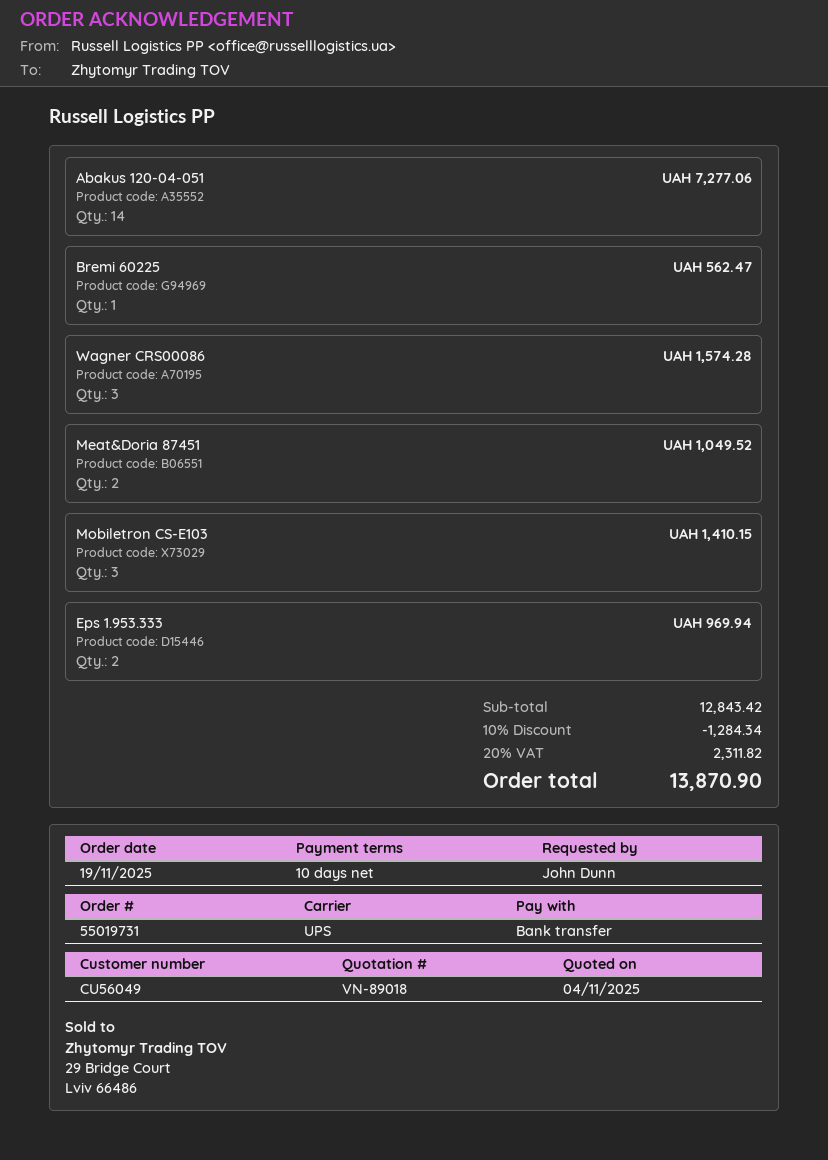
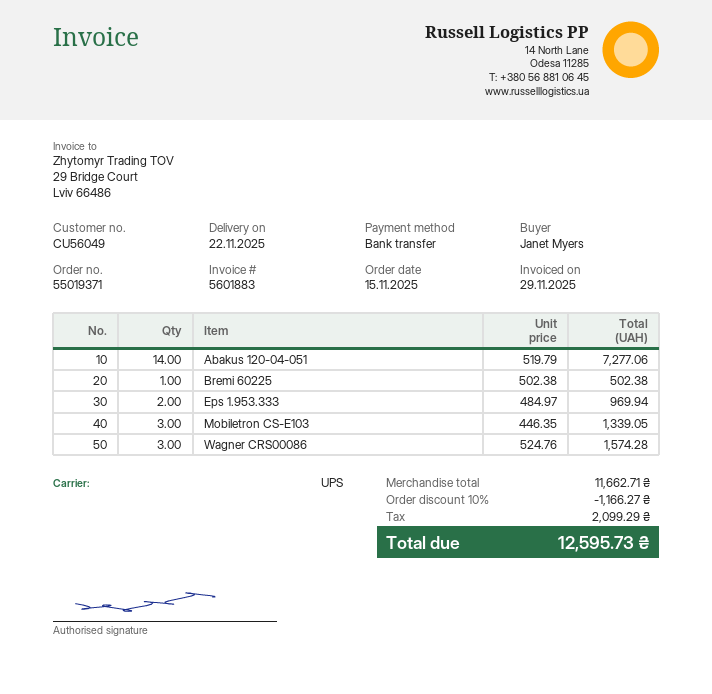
order number: 55019731 -> 55019371
order date: 2025-11-19 -> 2025-11-15
ordered by: John Dunn -> Janet Myers
Bremi 60225: 1 for 562.47 -> 1 for 502.38
Meat&Doria 87451: 2 for 1049.52 -> none
Mobiletron CS-E103: 3 for 1410.15 -> 3 for 1339.05
subtotal: 12843.42 -> 11662.71
discount: 10% = 1284.34 -> 10% = 1166.27
tax: 2311.82 -> 2099.29
total: 13870.90 -> 12595.73

